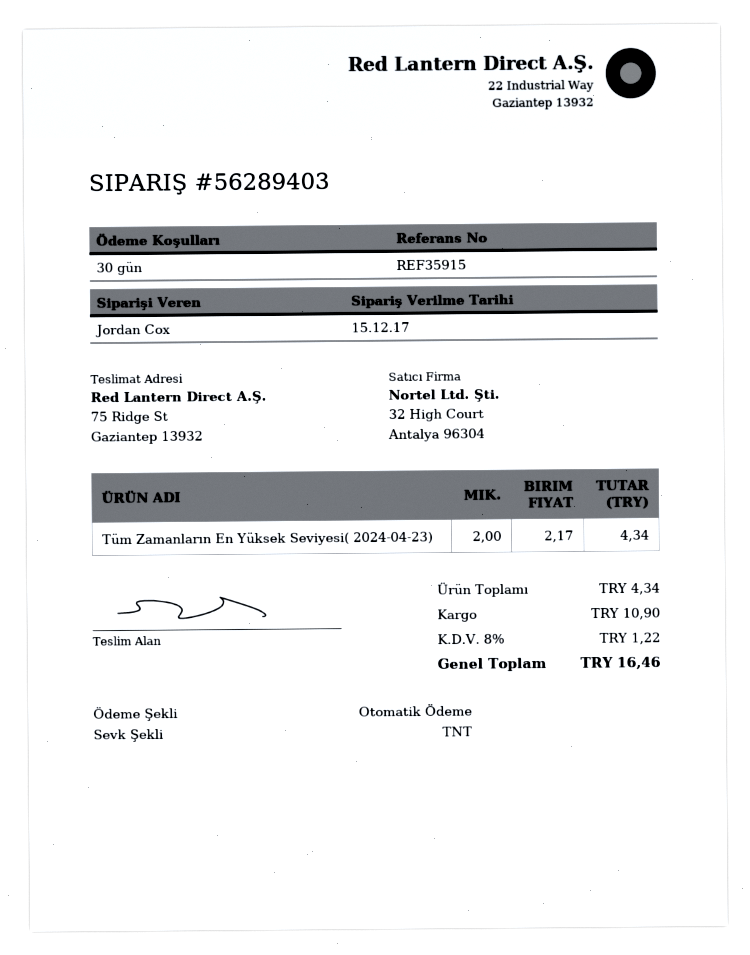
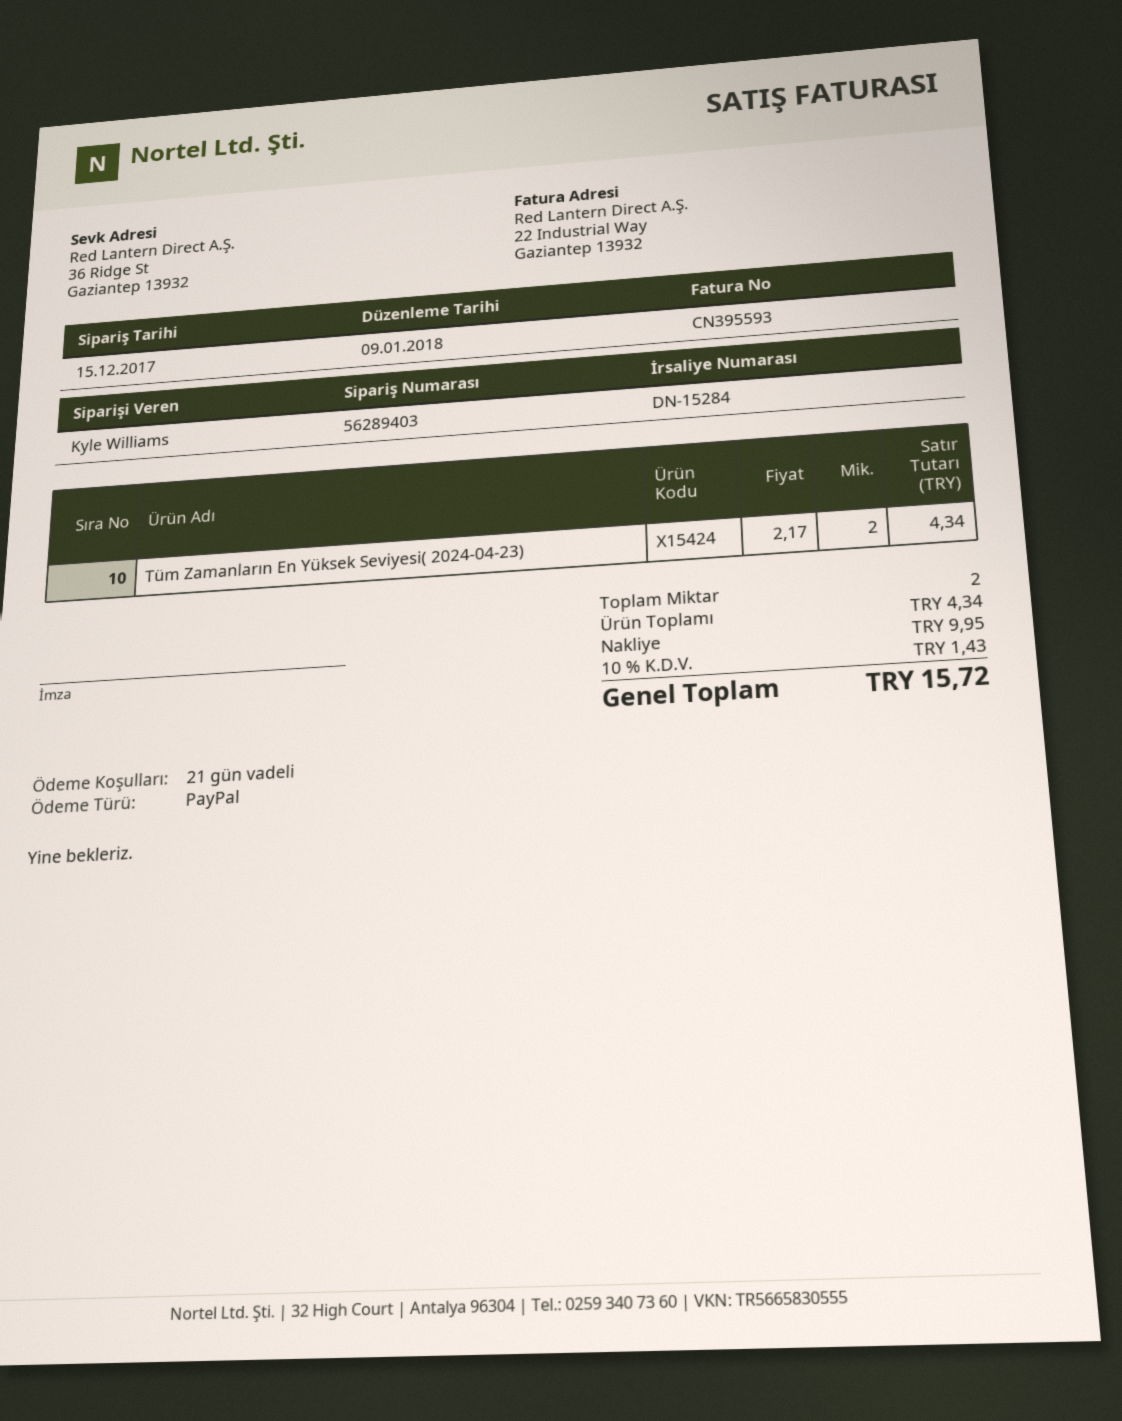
payment terms: 30 days -> 21 days
ordered by: Jordan Cox -> Kyle Williams
payment method: direct debit -> PayPal
ship to: 75 Ridge St, Gaziantep 13932 -> 36 Ridge St, Gaziantep 13932
shipping: 10.90 -> 9.95
tax: 8% = 1.22 -> 10% = 1.43
total: 16.46 -> 15.72

